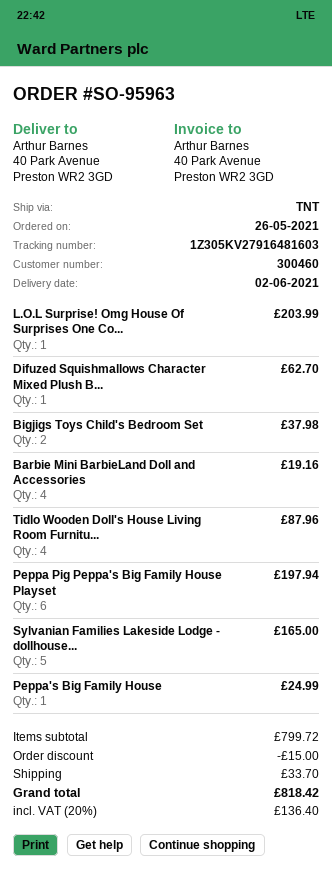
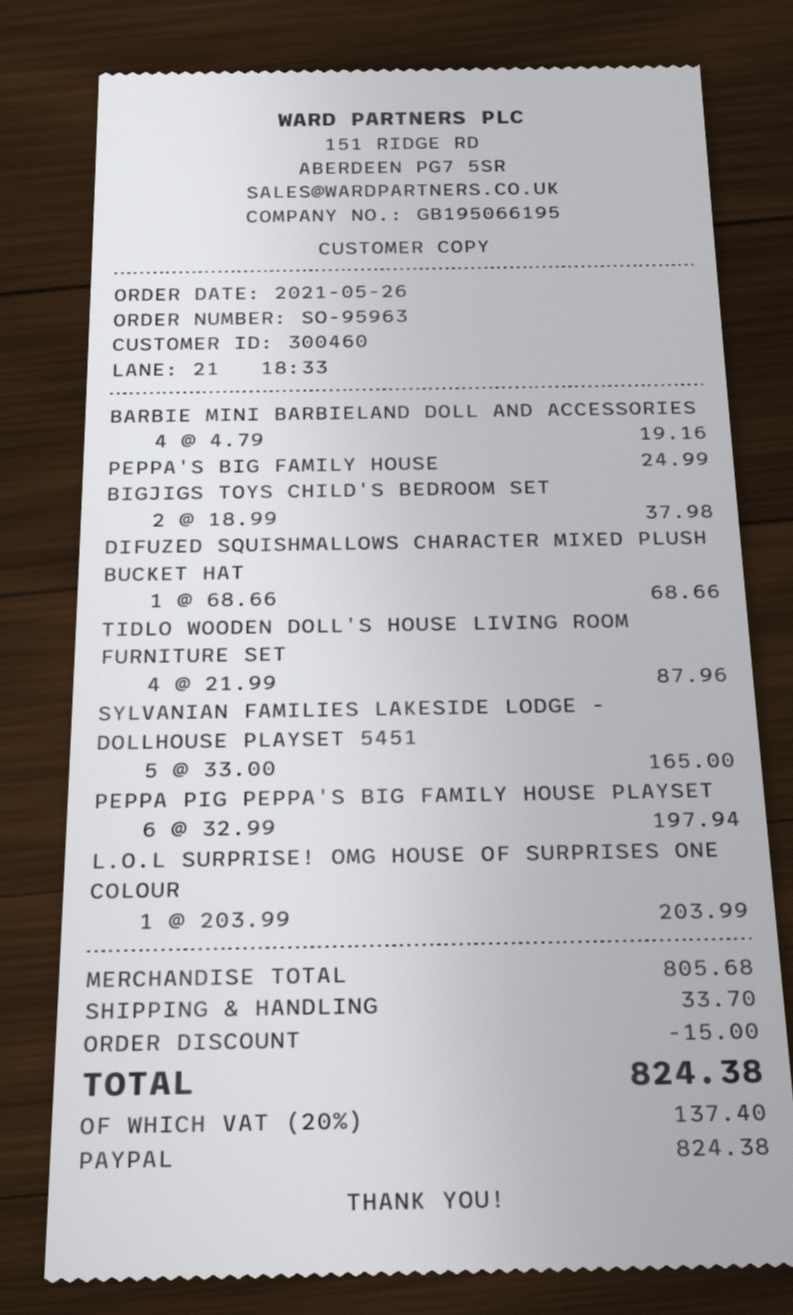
Difuzed Squishmallows Character Mixed Plush B...: 1 for 62.70 -> 1 for 68.66
subtotal: 799.72 -> 805.68
tax: 20% = 136.40 -> 20% = 137.40
total: 818.42 -> 824.38

